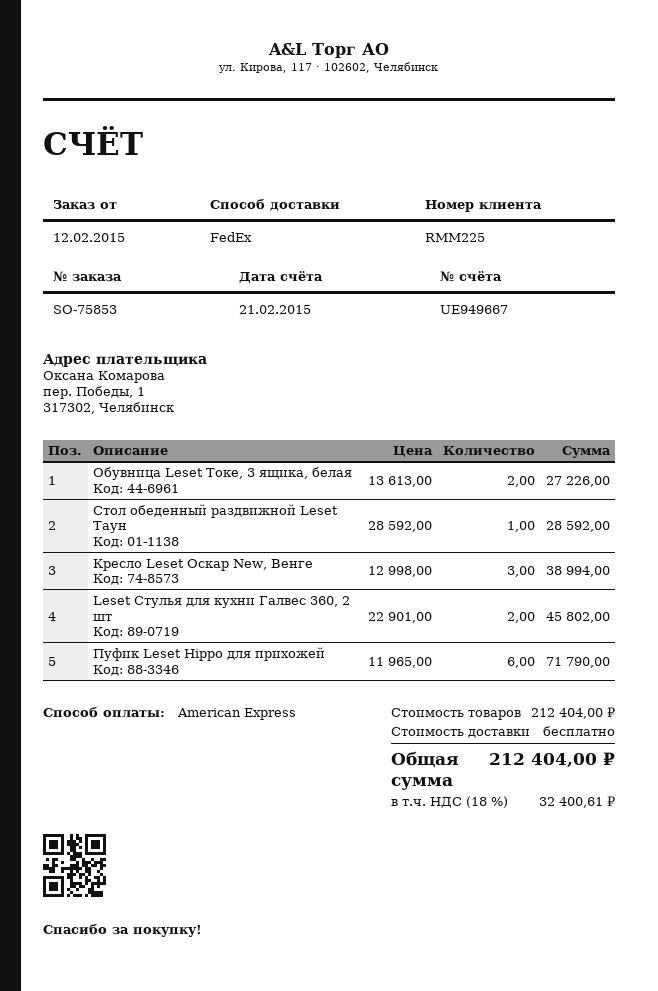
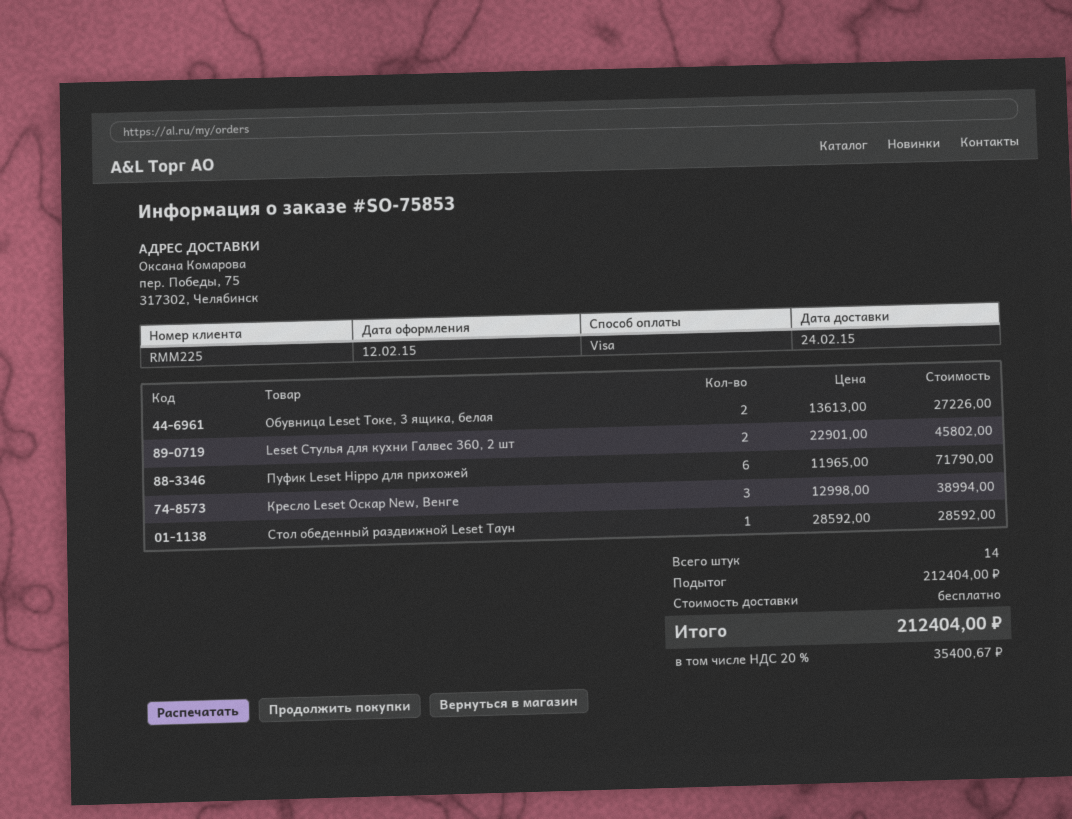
payment method: American Express -> Visa
tax: 18% = 32400.61 -> 20% = 35400.67

